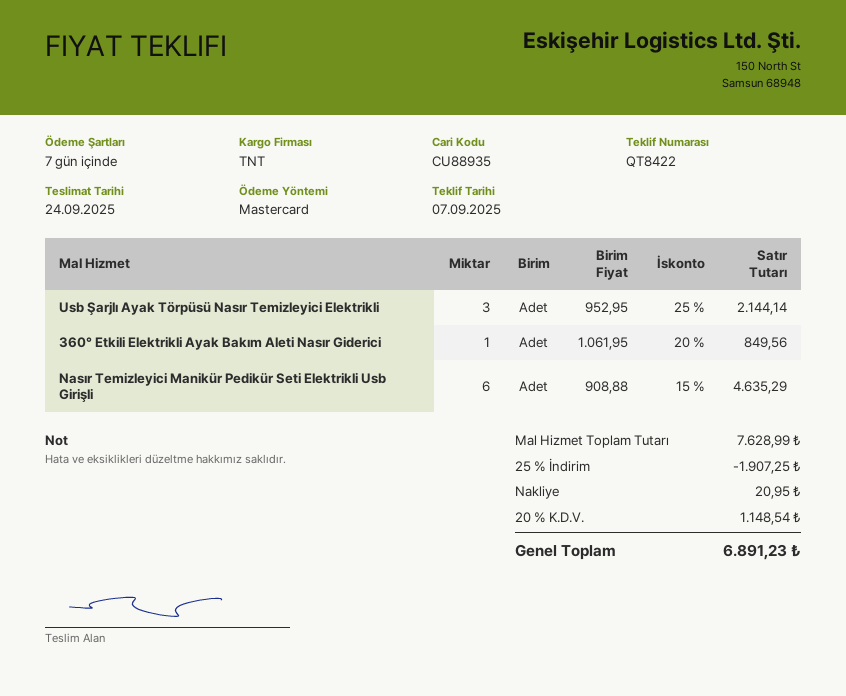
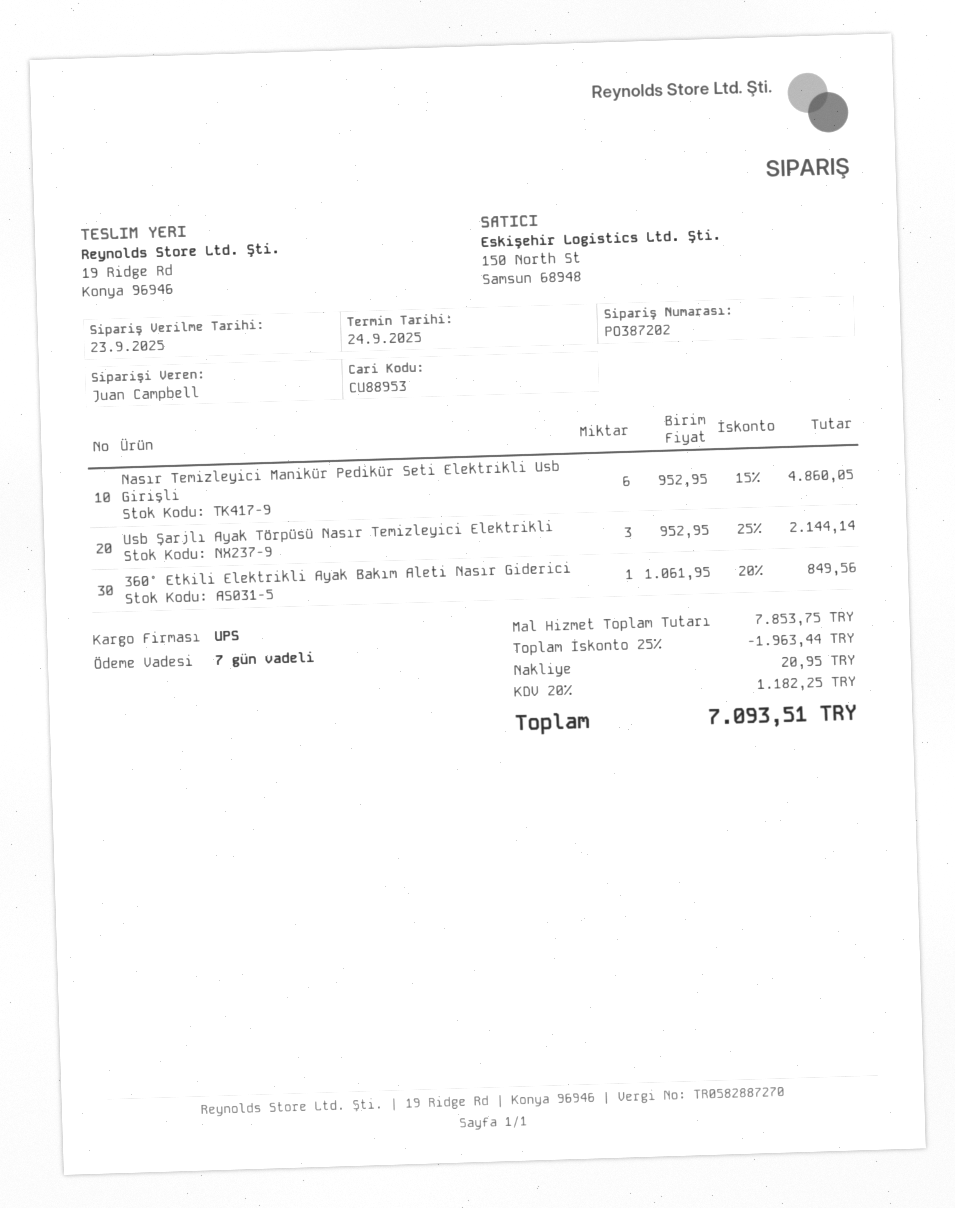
customer number: CU88935 -> CU88953
shipping method: TNT -> UPS
Nasır Temizleyici Manikür Pedikür Seti Elektrikli Usb Girişli: 6 x 908.88 - 15% = 4635.29 -> 6 x 952.95 - 15% = 4860.05
subtotal: 7628.99 -> 7853.75
discount: 25% = 1907.25 -> 25% = 1963.44
tax: 20% = 1148.54 -> 20% = 1182.25
total: 6891.23 -> 7093.51

